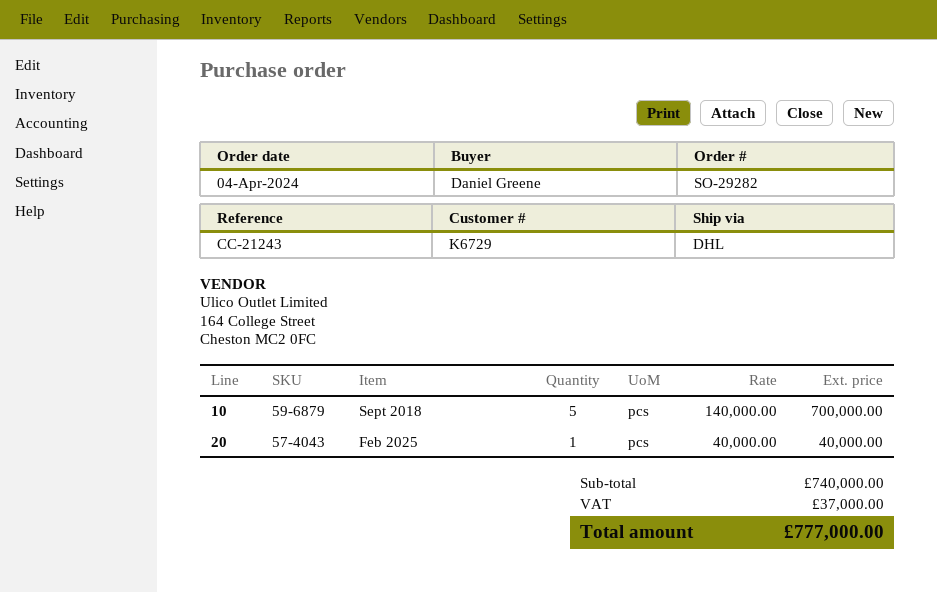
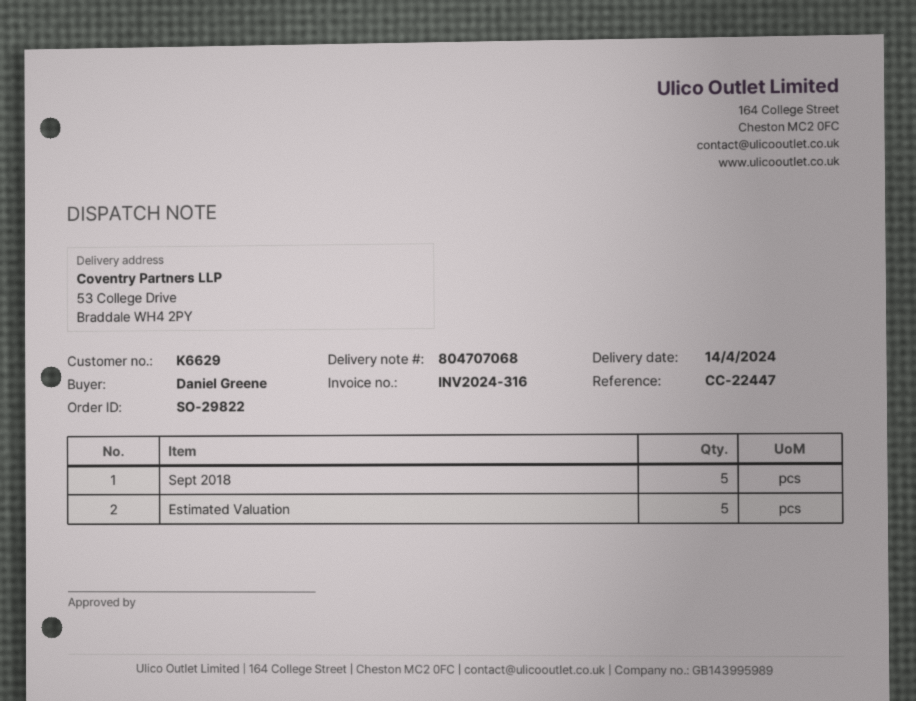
order number: SO-29282 -> SO-29822
customer number: K6729 -> K6629
reference: CC-21243 -> CC-22447
Feb 2025: 1 -> none
Estimated Valuation: none -> 5

